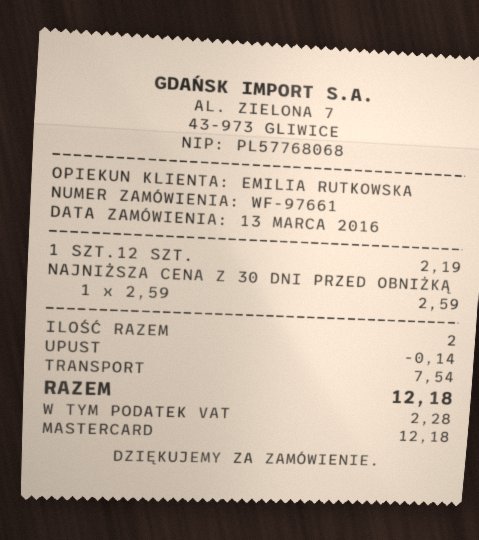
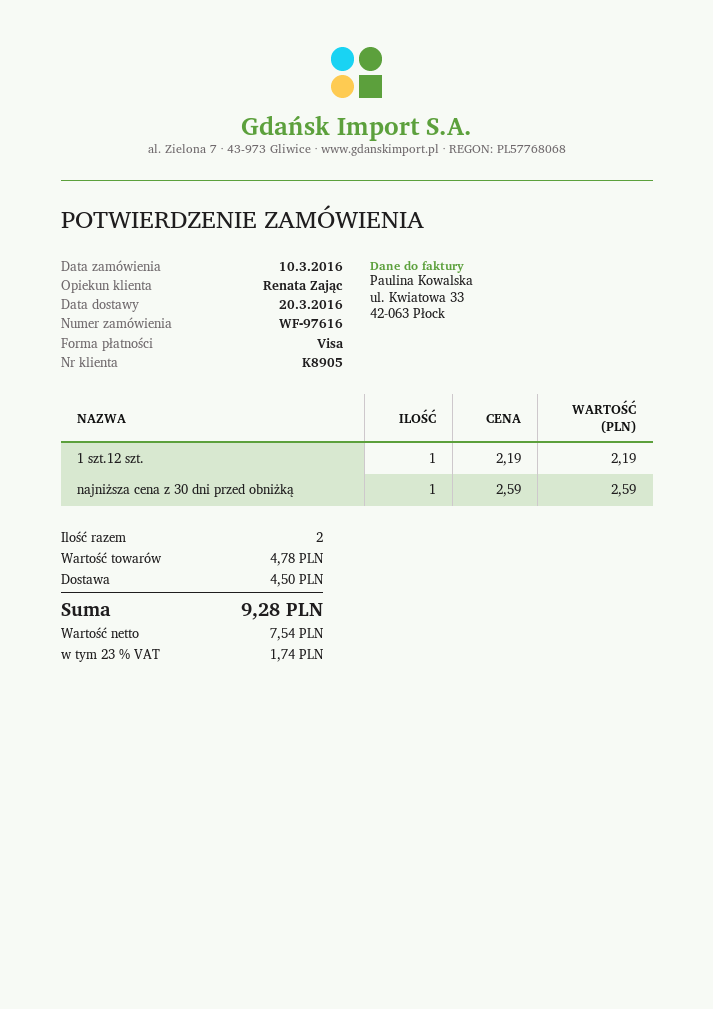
order number: WF-97661 -> WF-97616
order date: 2016-03-13 -> 2016-03-10
sales rep: EMILIA RUTKOWSKA -> Renata Zając
payment method: Mastercard -> Visa
discount: 0.14 -> none
shipping: 7.54 -> 4.50
tax: 2.28 -> 1.74
total: 12.18 -> 9.28

